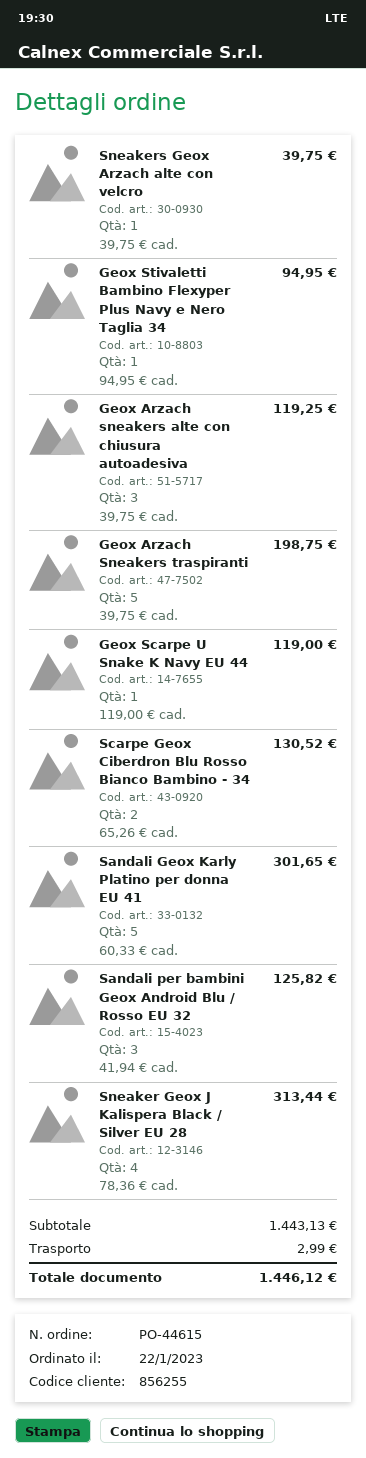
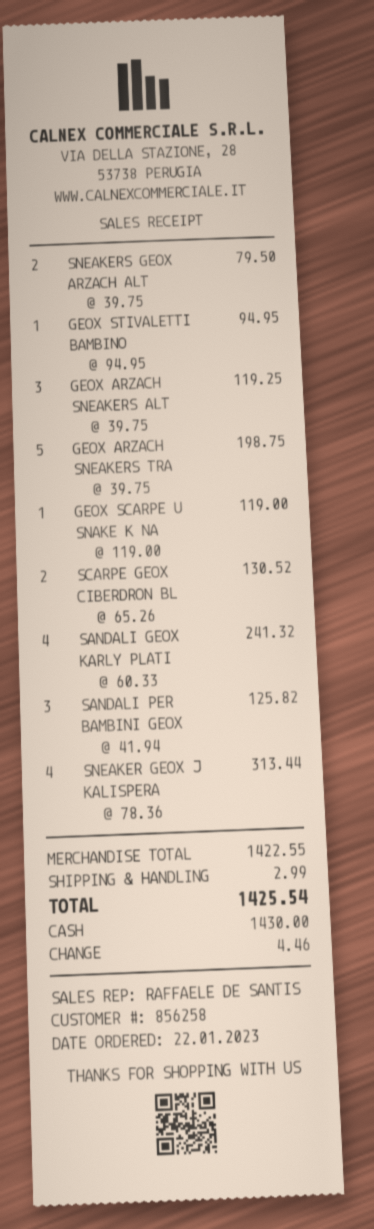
customer number: 856255 -> 856258
Sneakers Geox Arzach alte con velcro: 1 x 39.75 = 39.75 -> 2 x 39.75 = 79.50
Sandali Geox Karly Platino per donna EU 41: 5 x 60.33 = 301.65 -> 4 x 60.33 = 241.32
subtotal: 1443.13 -> 1422.55
total: 1446.12 -> 1425.54

